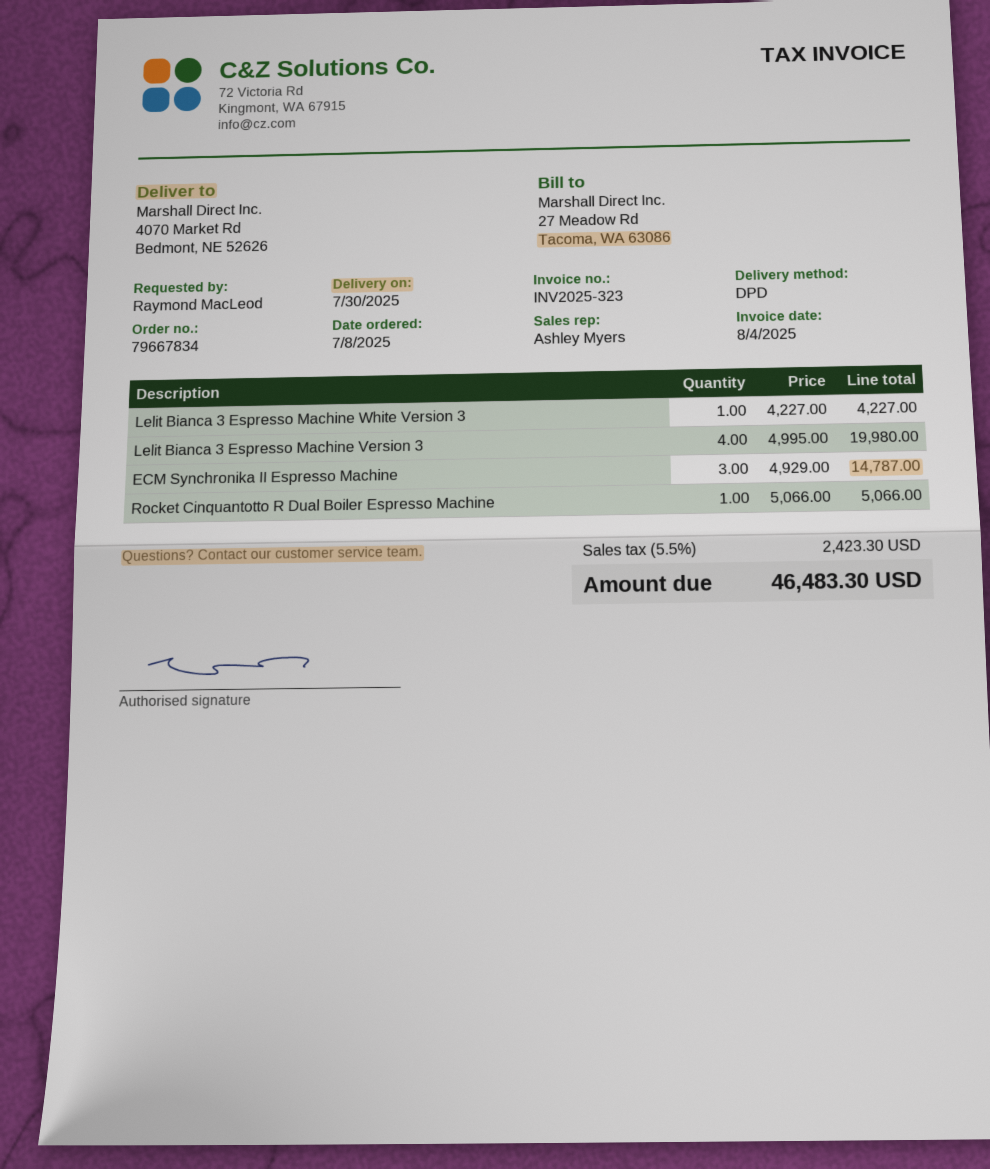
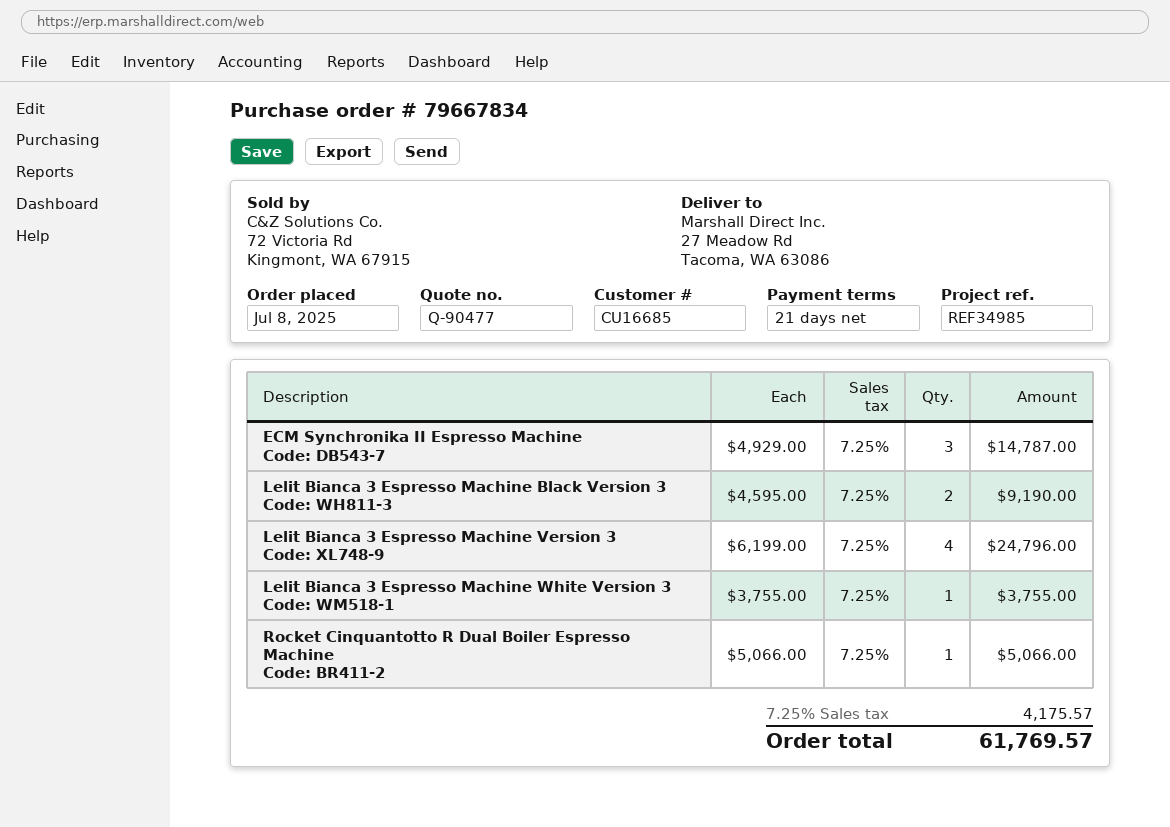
ship to: 4070 Market Rd, Bedmont, NE 52626 -> 27 Meadow Rd, Tacoma, WA 63086
Lelit Bianca 3 Espresso Machine White Version 3: 1 x 4227.00 = 4227.00 -> 1 x 3755.00 = 3755.00
Lelit Bianca 3 Espresso Machine Version 3: 4 x 4995.00 = 19980.00 -> 4 x 6199.00 = 24796.00
Lelit Bianca 3 Espresso Machine Black Version 3: none -> 2 x 4595.00 = 9190.00
tax: 5.5% = 2423.30 -> 7.25% = 4175.57
total: 46483.30 -> 61769.57

